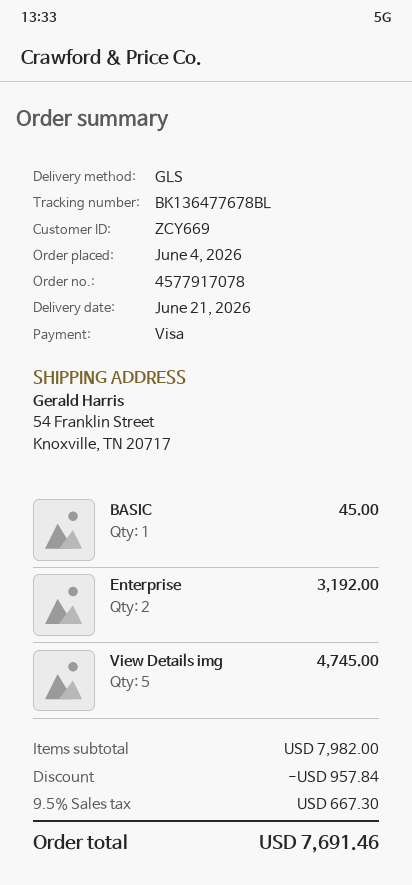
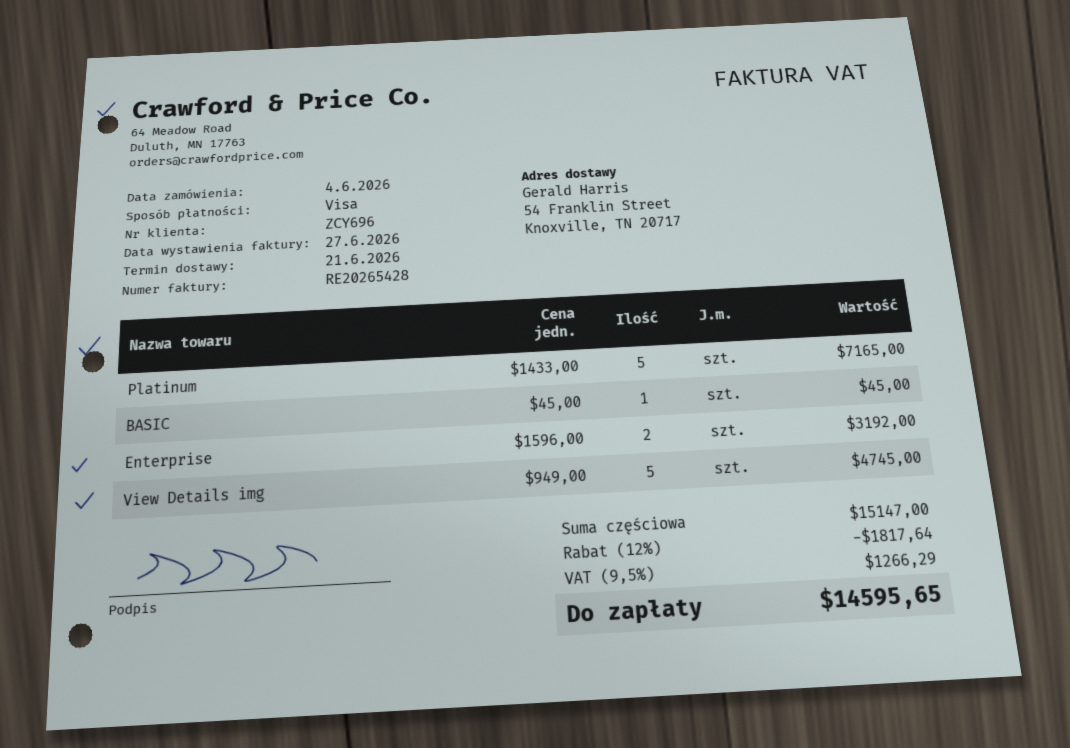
customer number: ZCY669 -> ZCY696
Platinum: none -> 5 for 7165.00
subtotal: 7982.00 -> 15147.00
discount: 957.84 -> 1817.64
tax: 9.5% = 667.30 -> 9.5% = 1266.29
total: 7691.46 -> 14595.65

